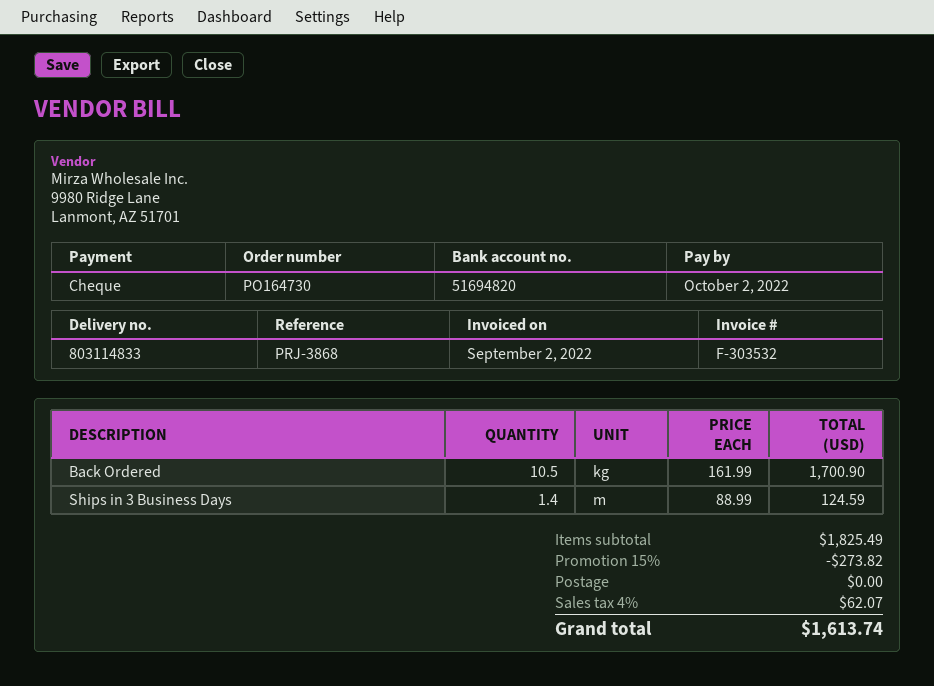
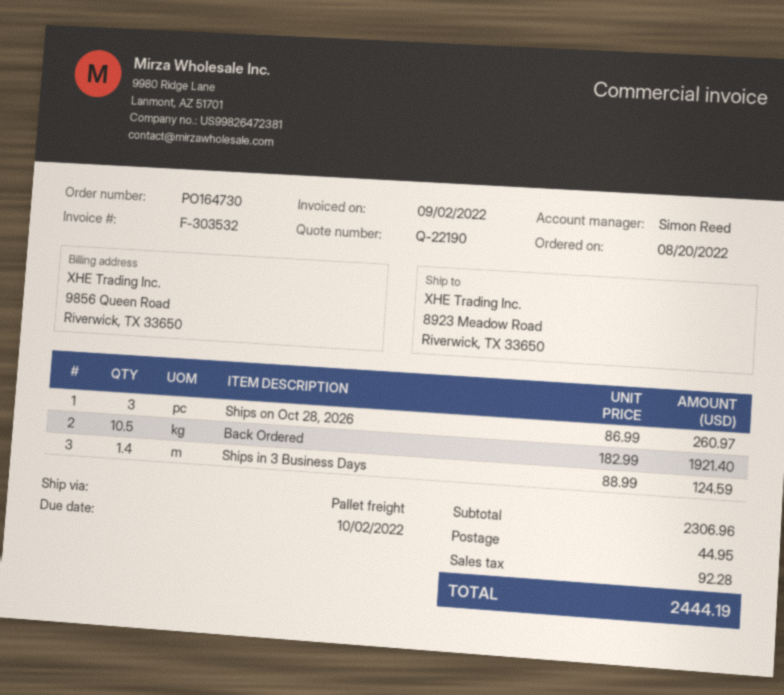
Back Ordered: 10.5 x 161.99 = 1700.90 -> 10.5 x 182.99 = 1921.40
Ships on Oct 28, 2026: none -> 3 x 86.99 = 260.97
subtotal: 1825.49 -> 2306.96
discount: 15% = 273.82 -> none
shipping: 0.00 -> 44.95
tax: 62.07 -> 92.28
total: 1613.74 -> 2444.19

